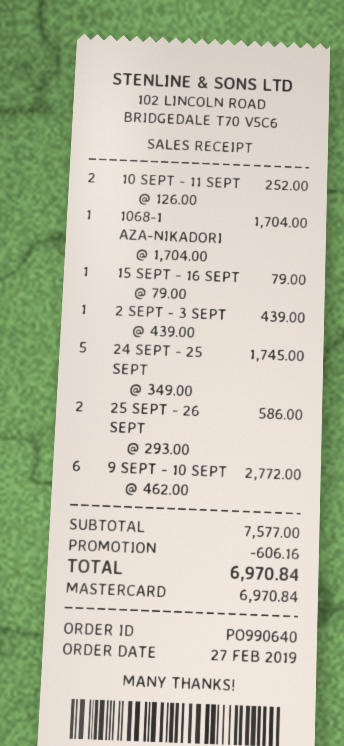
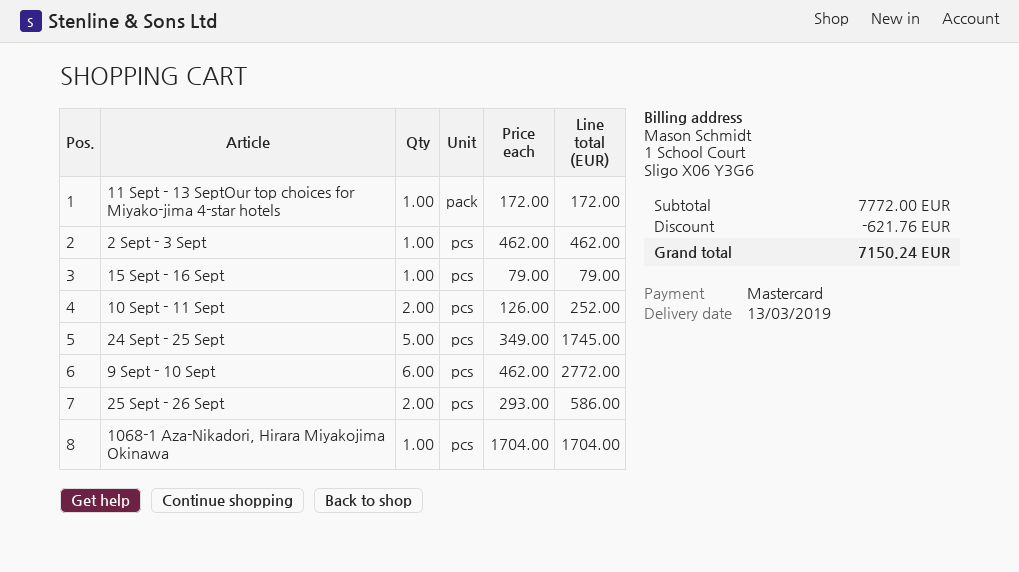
2 SEPT - 3 SEPT: 1 x 439.00 = 439.00 -> 1 x 462.00 = 462.00
11 Sept - 13 SeptOur top choices for Miyako-jima 4-star hotels: none -> 1 x 172.00 = 172.00
subtotal: 7577.00 -> 7772.00
discount: 606.16 -> 621.76
total: 6970.84 -> 7150.24

